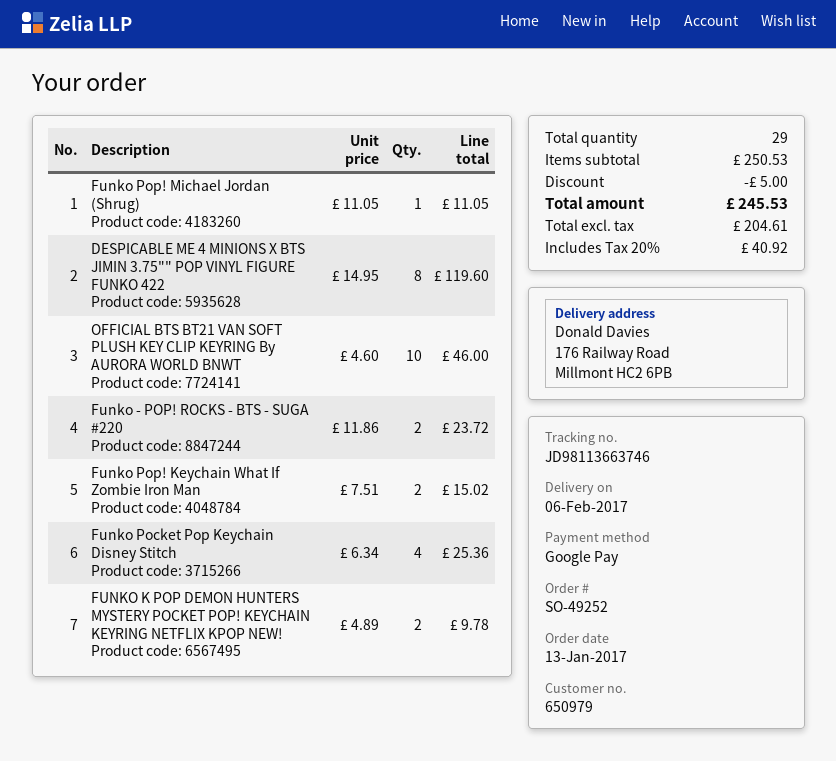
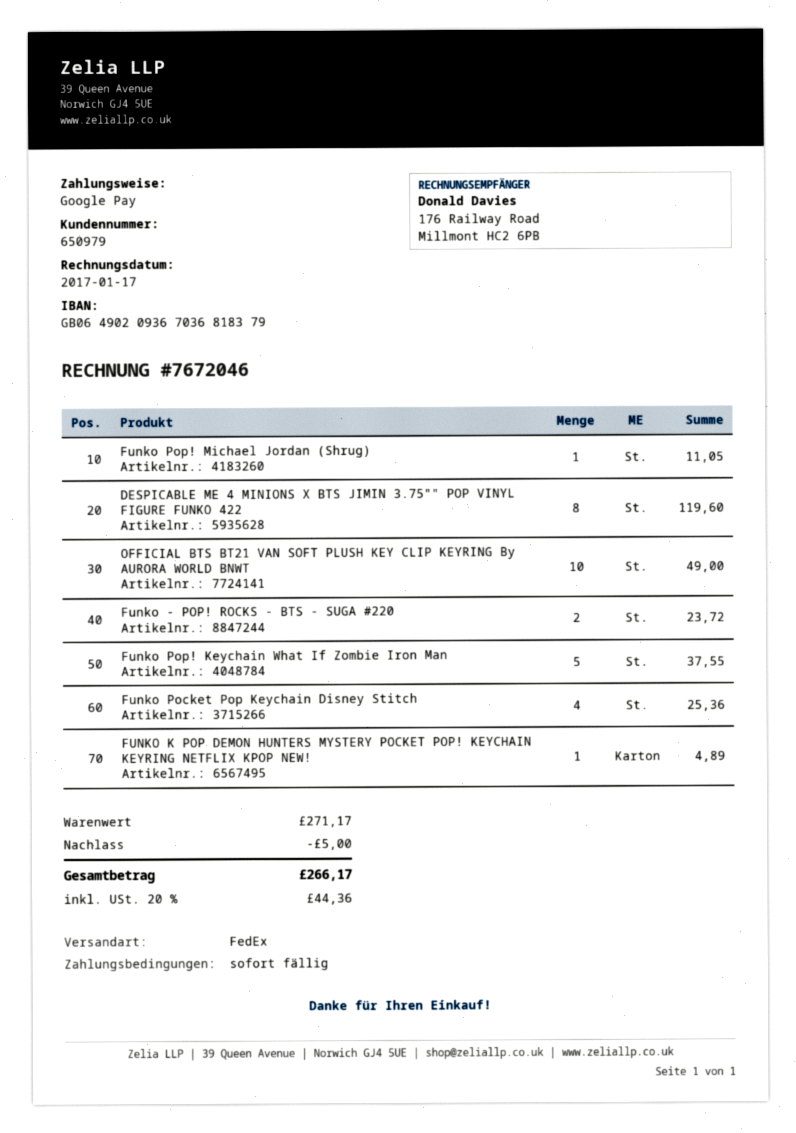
OFFICIAL BTS BT21 VAN SOFT PLUSH KEY CLIP KEYRING By AURORA WORLD BNWT: 10 for 46.00 -> 10 for 49.00
Funko Pop! Keychain What If Zombie Iron Man: 2 for 15.02 -> 5 for 37.55
FUNKO K POP DEMON HUNTERS MYSTERY POCKET POP! KEYCHAIN KEYRING NETFLIX KPOP NEW!: 2 for 9.78 -> 1 for 4.89
subtotal: 250.53 -> 271.17
tax: 20% = 40.92 -> 20% = 44.36
total: 245.53 -> 266.17

